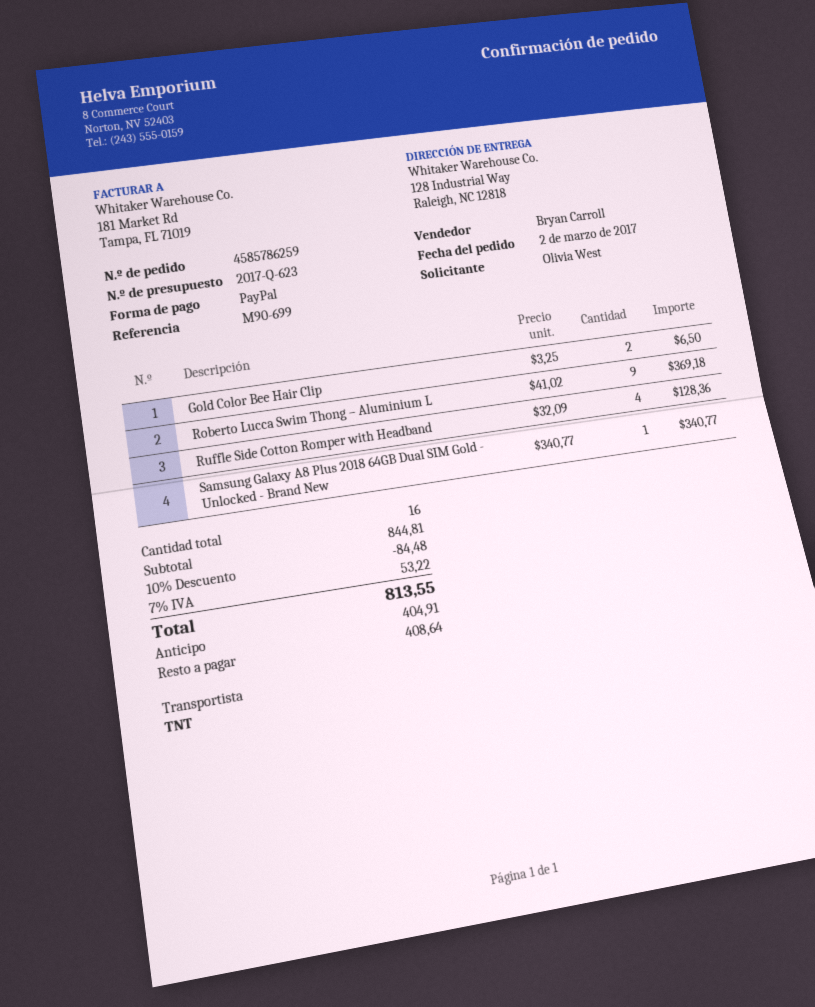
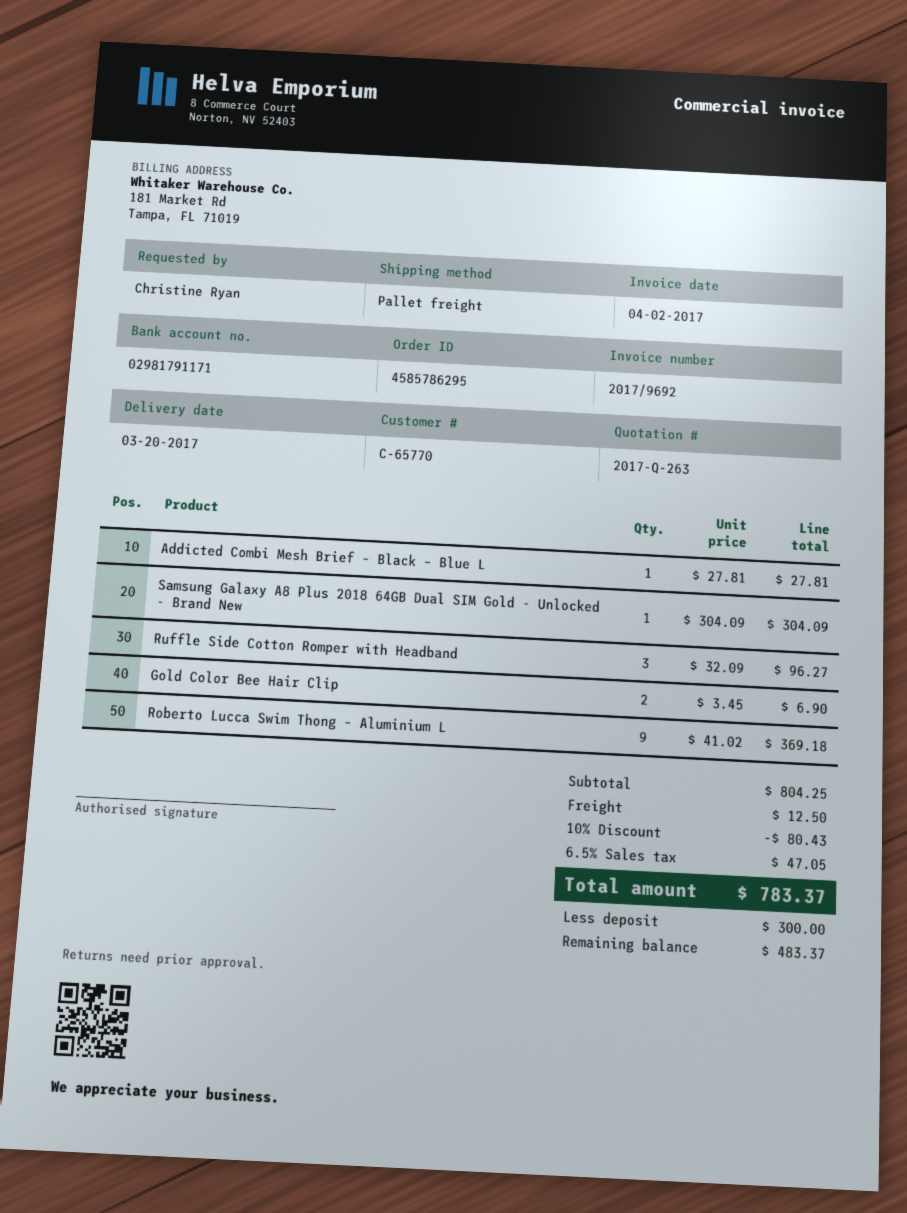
quote number: 2017-Q-623 -> 2017-Q-263
order number: 4585786259 -> 4585786295
ordered by: Olivia West -> Christine Ryan
shipping method: TNT -> pallet freight
Gold Color Bee Hair Clip: 2 x 3.25 = 6.50 -> 2 x 3.45 = 6.90
Ruffle Side Cotton Romper with Headband: 4 x 32.09 = 128.36 -> 3 x 32.09 = 96.27
Samsung Galaxy A8 Plus 2018 64GB Dual SIM Gold - Unlocked - Brand New: 1 x 340.77 = 340.77 -> 1 x 304.09 = 304.09
Addicted Combi Mesh Brief – Black – Blue L: none -> 1 x 27.81 = 27.81
subtotal: 844.81 -> 804.25
discount: 10% = 84.48 -> 10% = 80.43
shipping: none -> 12.50
tax: 7% = 53.22 -> 6.5% = 47.05
total: 813.55 -> 783.37
deposit: 404.91 -> 300.00
balance: 408.64 -> 483.37

